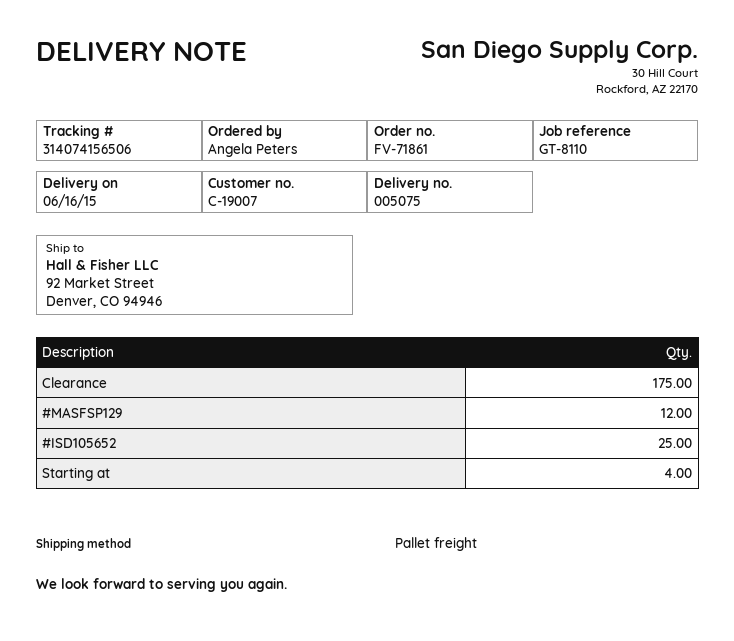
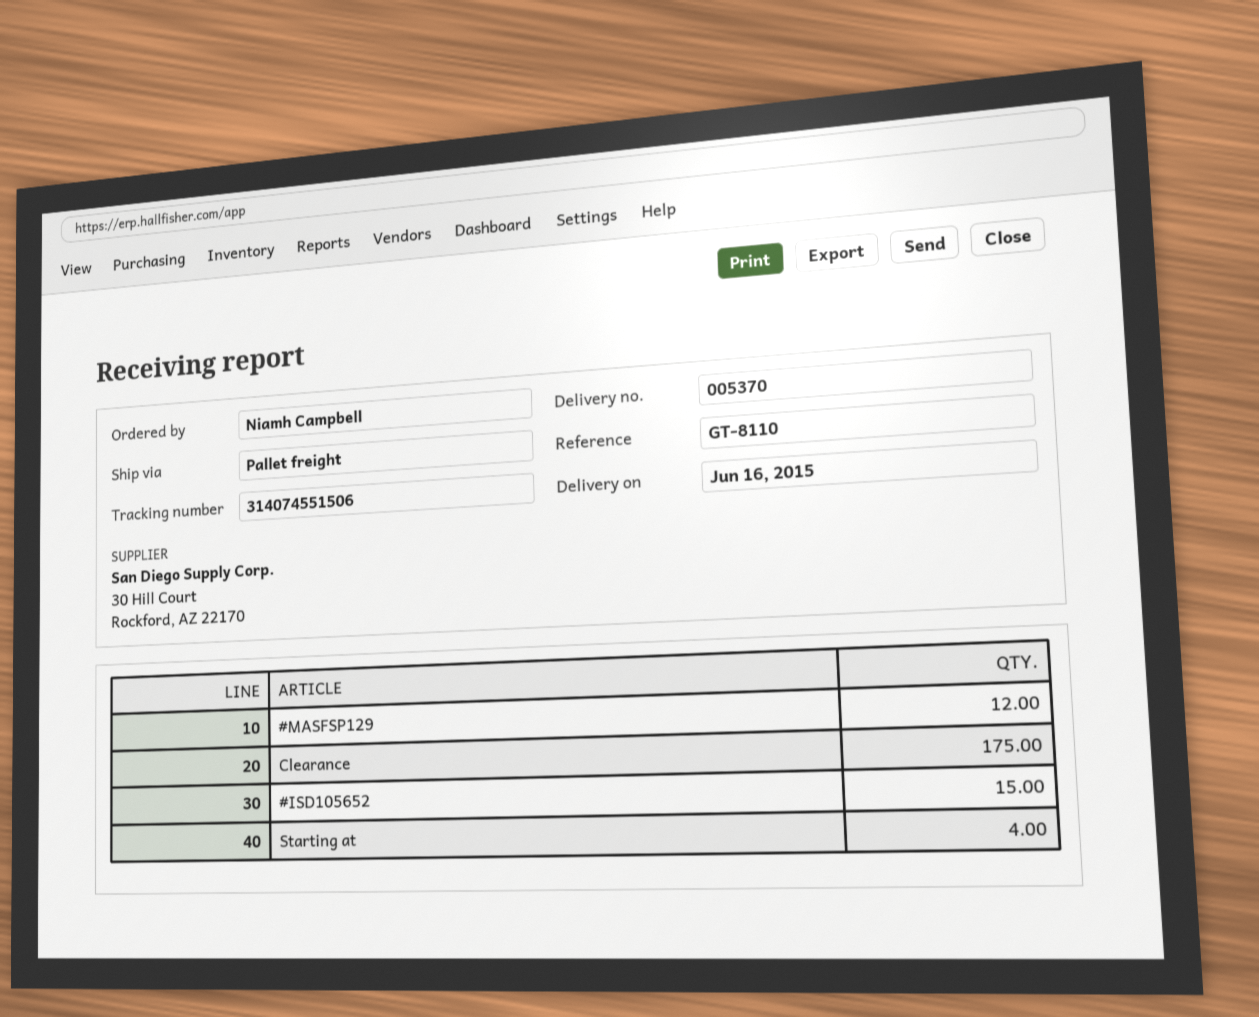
delivery note number: 005075 -> 005370
ordered by: Angela Peters -> Niamh Campbell
tracking number: 314074156506 -> 314074551506
#ISD105652: 25 -> 15

